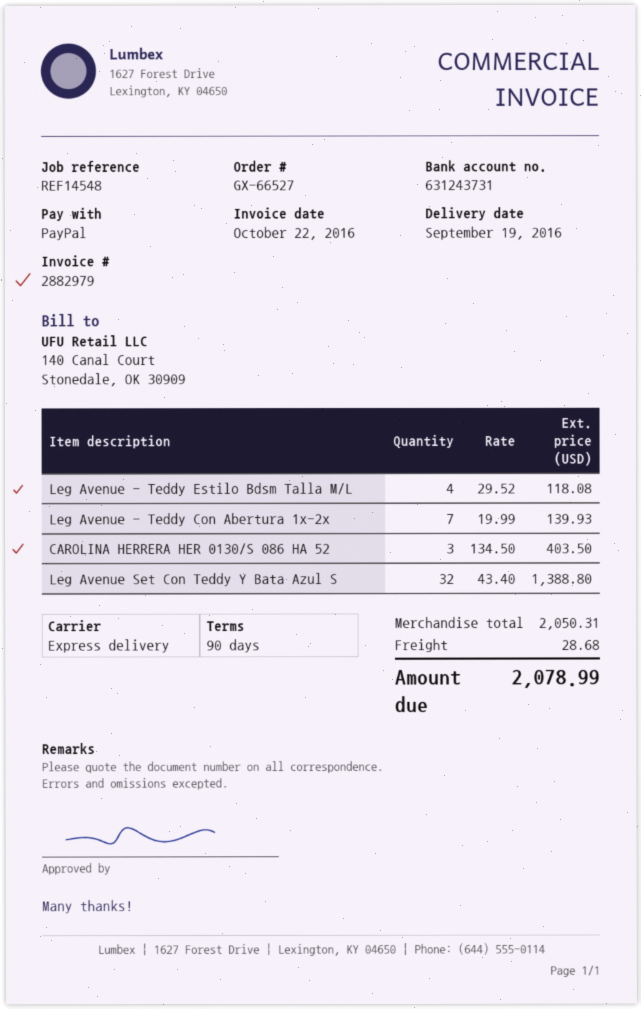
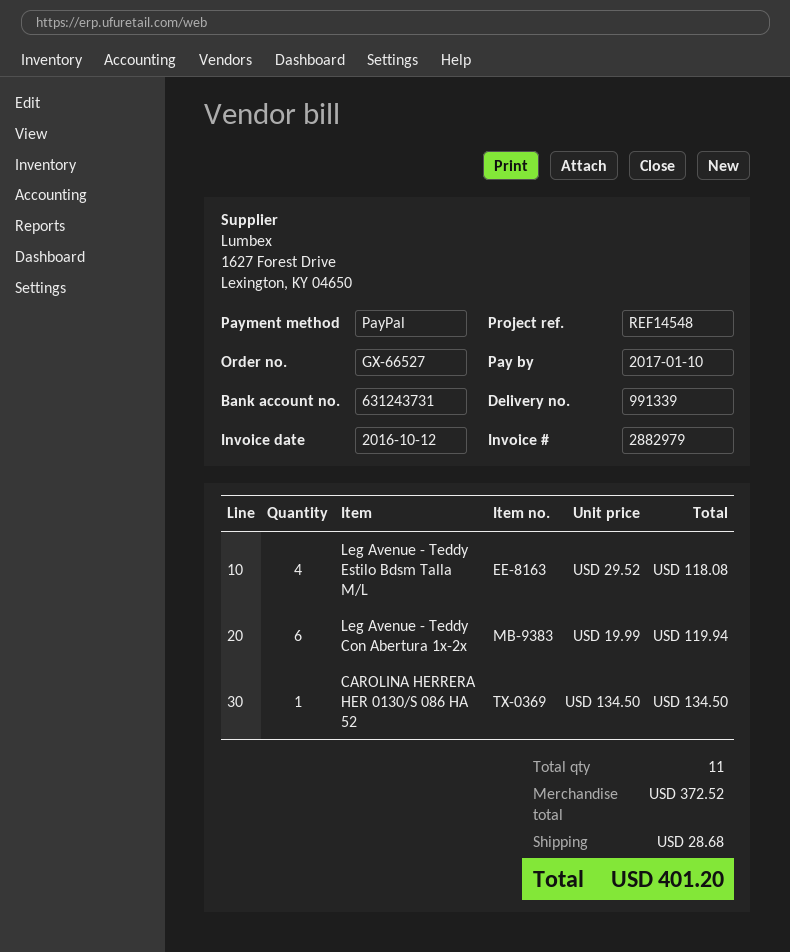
invoice date: 2016-10-22 -> 2016-10-12
Leg Avenue - Teddy Con Abertura 1x-2x: 7 x 19.99 = 139.93 -> 6 x 19.99 = 119.94
CAROLINA HERRERA HER 0130/S 086 HA 52: 3 x 134.50 = 403.50 -> 1 x 134.50 = 134.50
Leg Avenue Set Con Teddy Y Bata Azul S: 32 x 43.40 = 1388.80 -> none
subtotal: 2050.31 -> 372.52
total: 2078.99 -> 401.20

